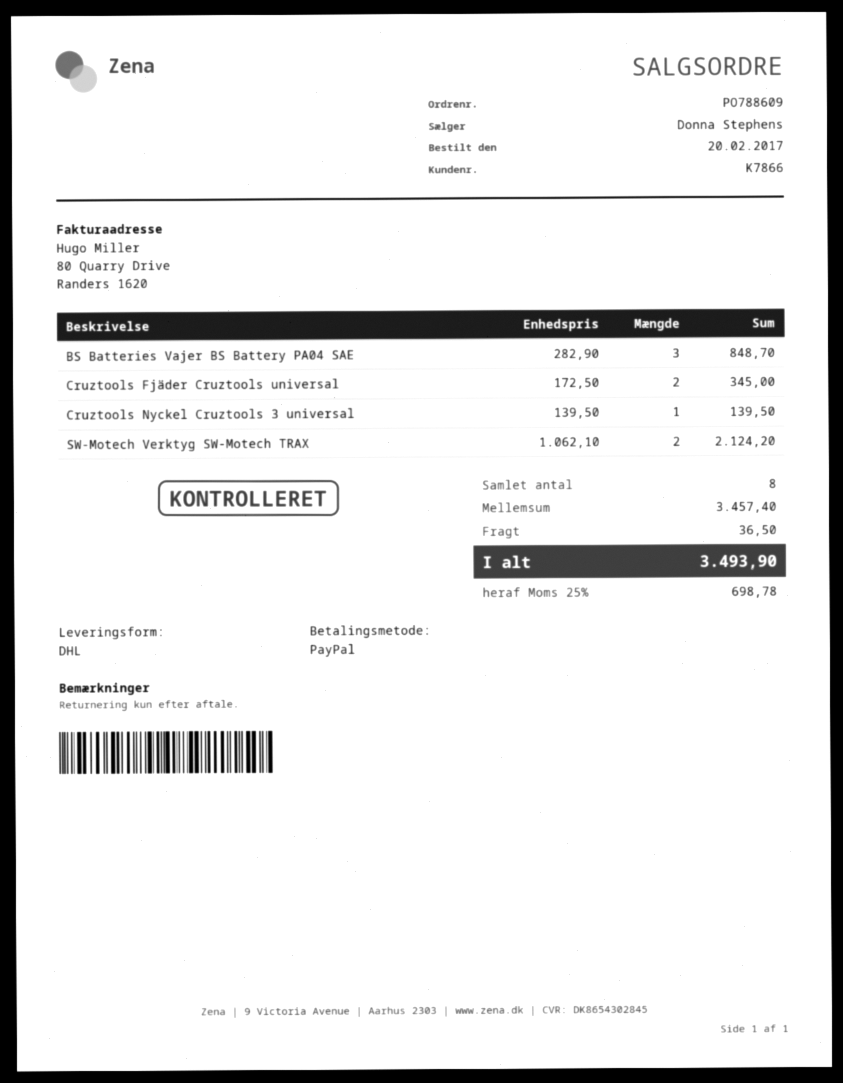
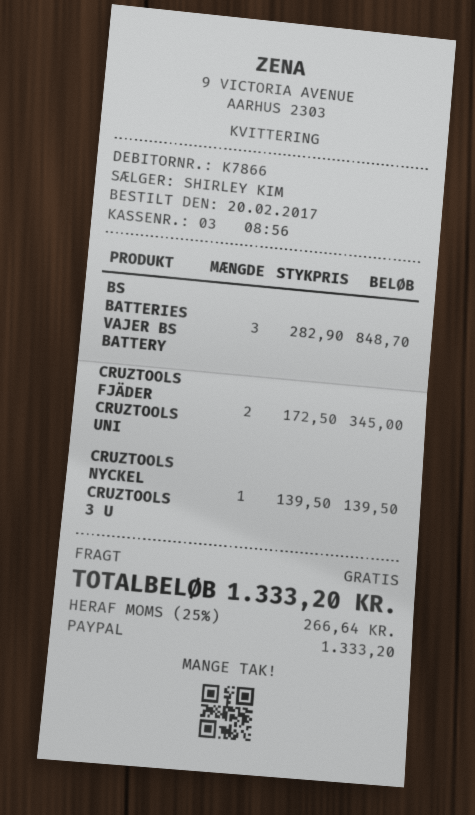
sales rep: Donna Stephens -> SHIRLEY KIM
SW-Motech Verktyg SW-Motech TRAX: 2 x 1062.10 = 2124.20 -> none
shipping: 36.50 -> 0.00
tax: 25% = 698.78 -> 25% = 266.64
total: 3493.90 -> 1333.20

